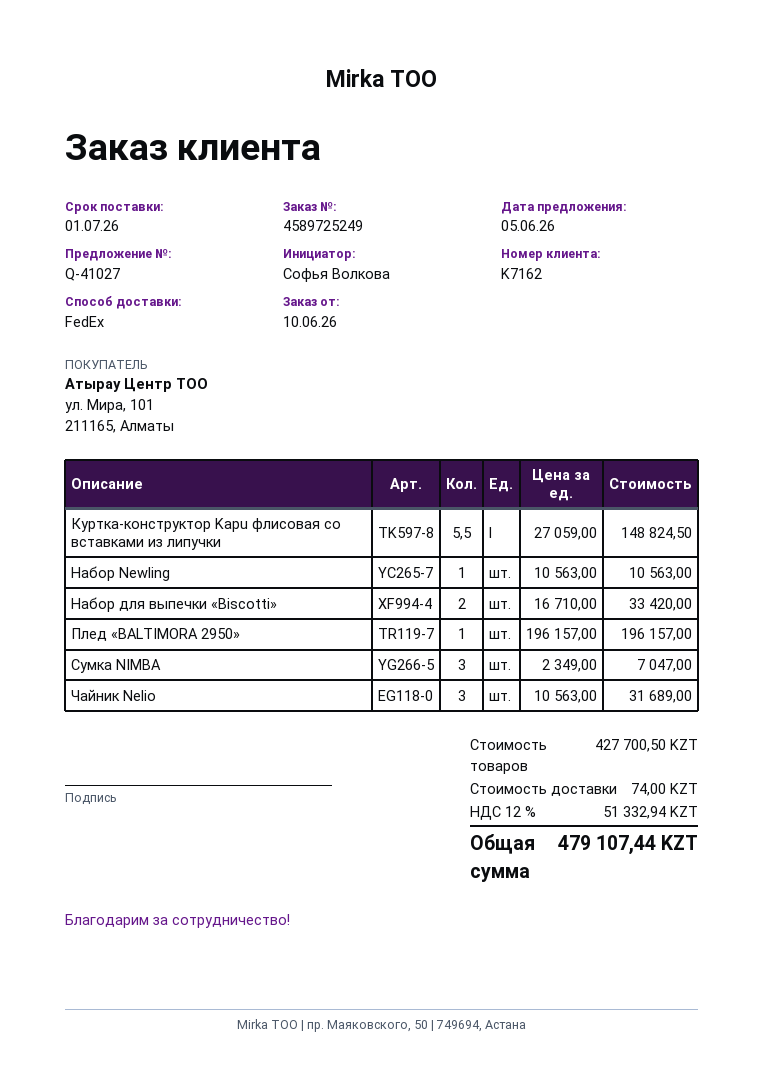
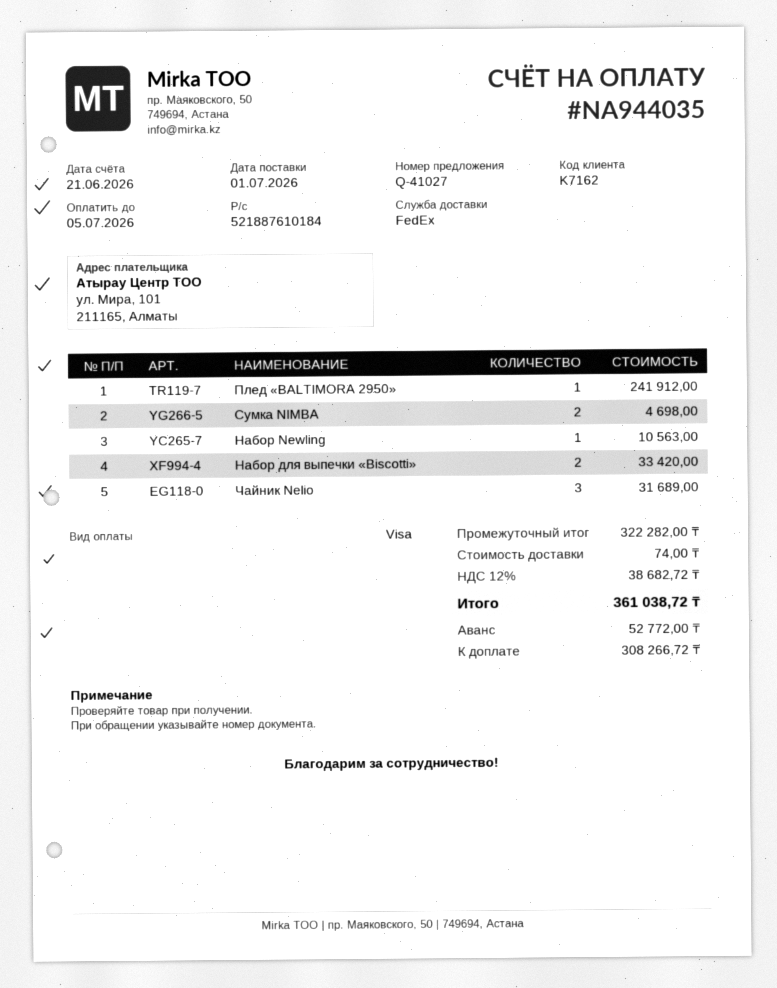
Куртка-конструктор Kapu флисовая со вставками из липучки: 5.5 for 148824.50 -> none
Плед «BALTIMORA 2950»: 1 for 196157.00 -> 1 for 241912.00
Сумка NIMBA: 3 for 7047.00 -> 2 for 4698.00
subtotal: 427700.50 -> 322282.00
tax: 12% = 51332.94 -> 12% = 38682.72
total: 479107.44 -> 361038.72

